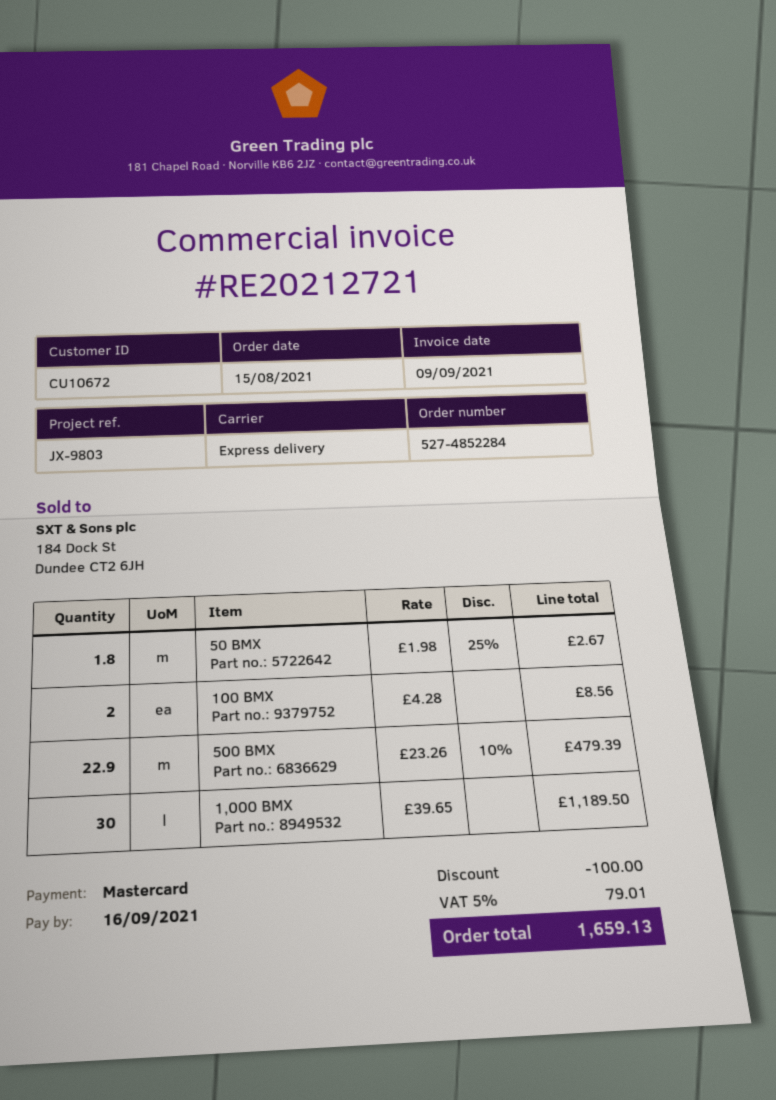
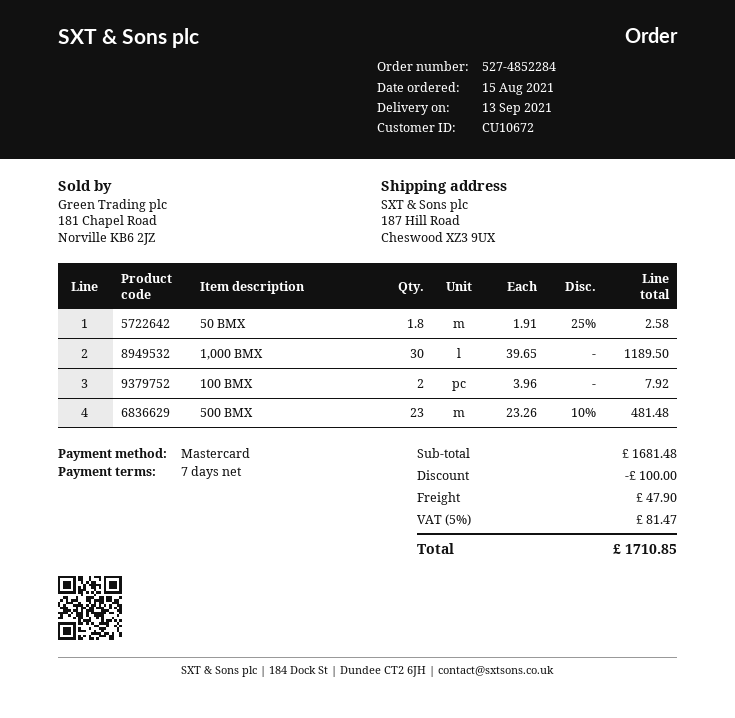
50 BMX: 1.8 x 1.98 - 25% = 2.67 -> 1.8 x 1.91 - 25% = 2.58
100 BMX: 2 x 4.28 = 8.56 -> 2 x 3.96 = 7.92
500 BMX: 22.9 x 23.26 - 10% = 479.39 -> 23 x 23.26 - 10% = 481.48
shipping: none -> 47.90
tax: 5% = 79.01 -> 5% = 81.47
total: 1659.13 -> 1710.85

